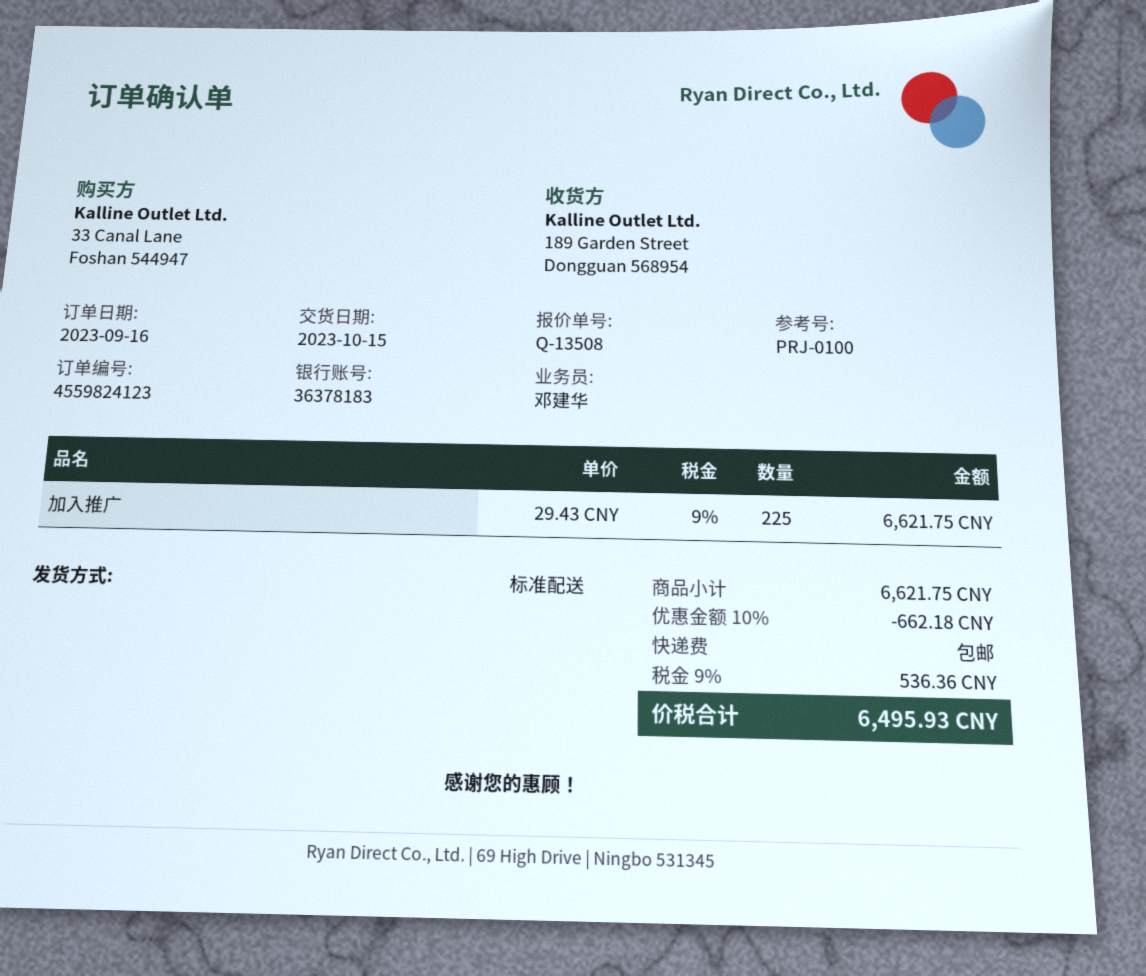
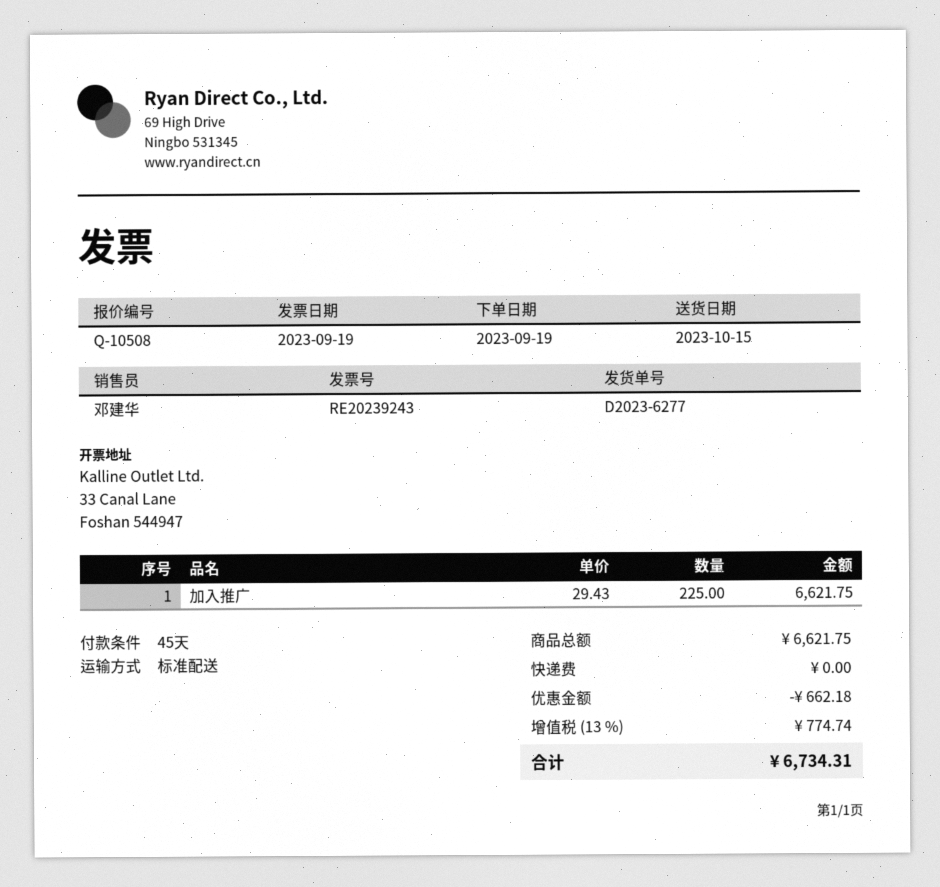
quote number: Q-13508 -> Q-10508
order date: 2023-09-16 -> 2023-09-19
tax: 9% = 536.36 -> 13% = 774.74
total: 6495.93 -> 6734.31

